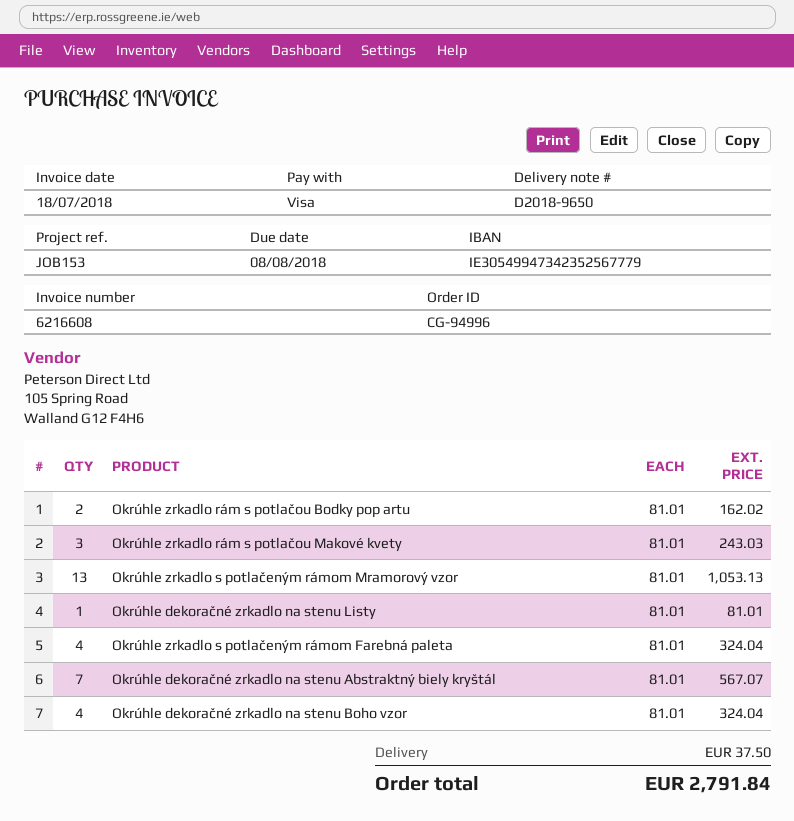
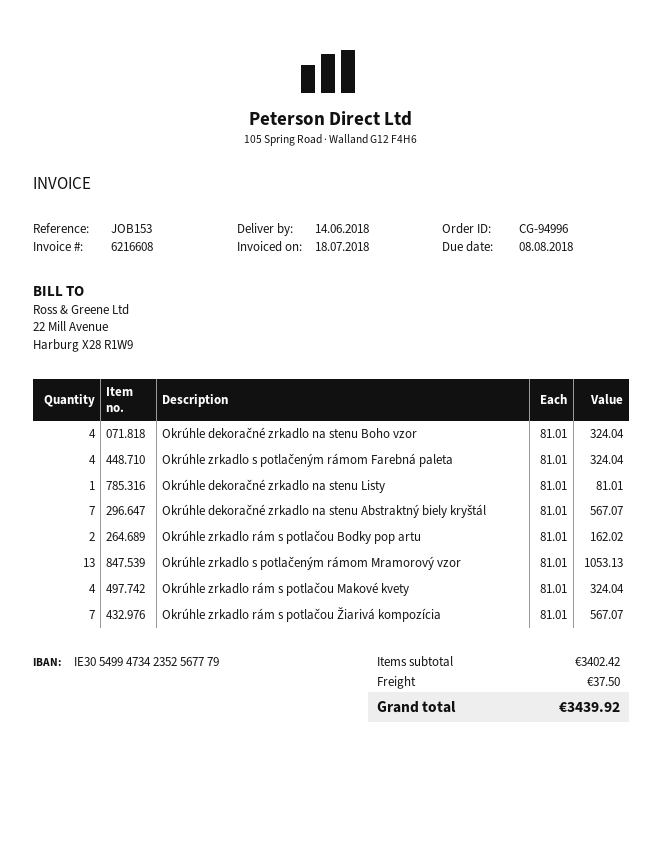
Okrúhle zrkadlo rám s potlačou Makové kvety: 3 x 81.01 = 243.03 -> 4 x 81.01 = 324.04
Okrúhle zrkadlo rám s potlačou Žiarivá kompozícia: none -> 7 x 81.01 = 567.07
total: 2791.84 -> 3439.92

